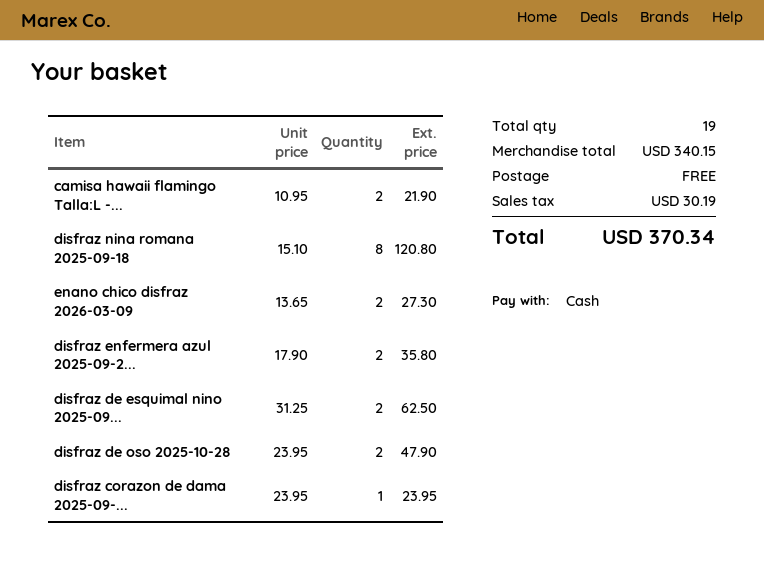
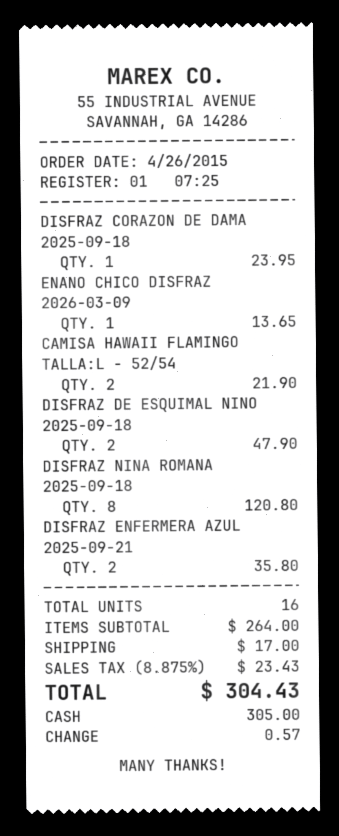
enano chico disfraz 2026-03-09: 2 for 27.30 -> 1 for 13.65
disfraz de esquimal nino 2025-09...: 2 for 62.50 -> 2 for 47.90
disfraz de oso 2025-10-28: 2 for 47.90 -> none
total quantity: 19 -> 16
subtotal: 340.15 -> 264.00
shipping: 0.00 -> 17.00
tax: 30.19 -> 23.43
total: 370.34 -> 304.43

